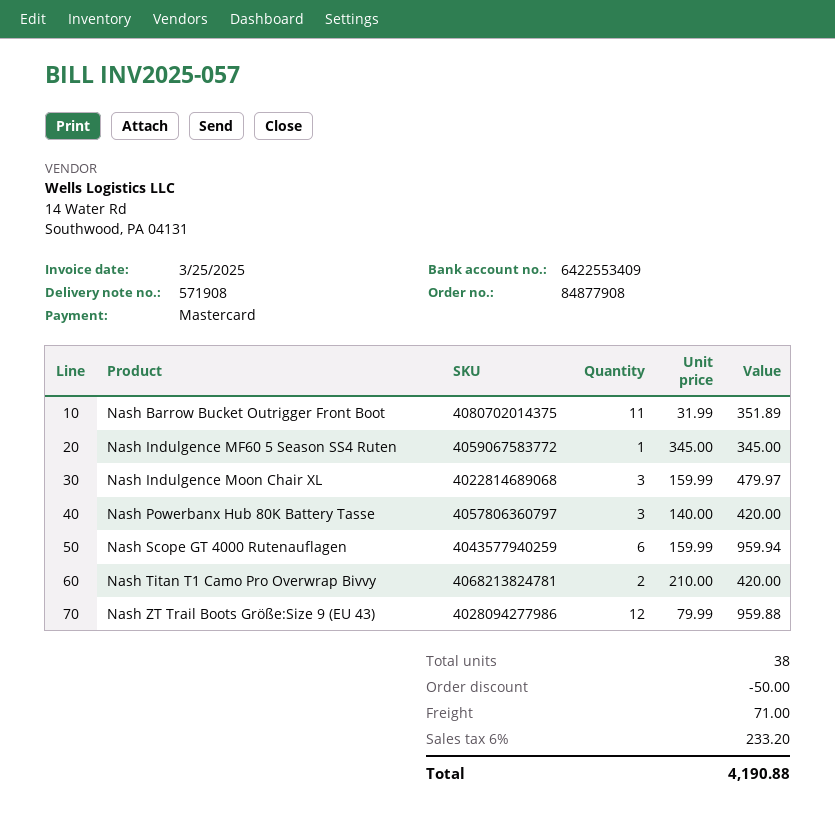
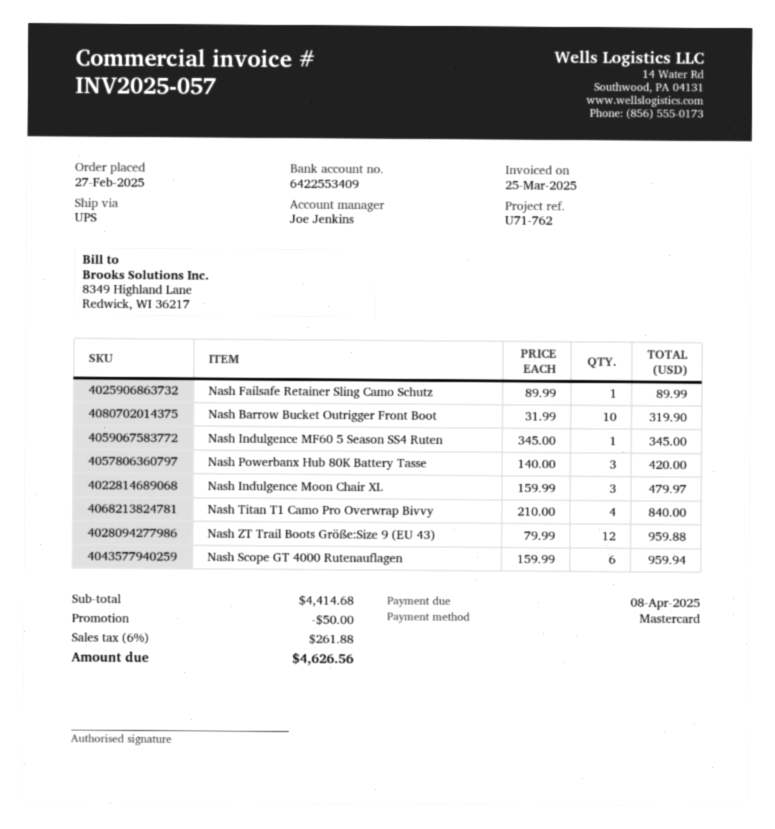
Nash Barrow Bucket Outrigger Front Boot: 11 x 31.99 = 351.89 -> 10 x 31.99 = 319.90
Nash Titan T1 Camo Pro Overwrap Bivvy: 2 x 210.00 = 420.00 -> 4 x 210.00 = 840.00
Nash Failsafe Retainer Sling Camo Schutz: none -> 1 x 89.99 = 89.99
shipping: 71.00 -> none
tax: 6% = 233.20 -> 6% = 261.88
total: 4190.88 -> 4626.56

